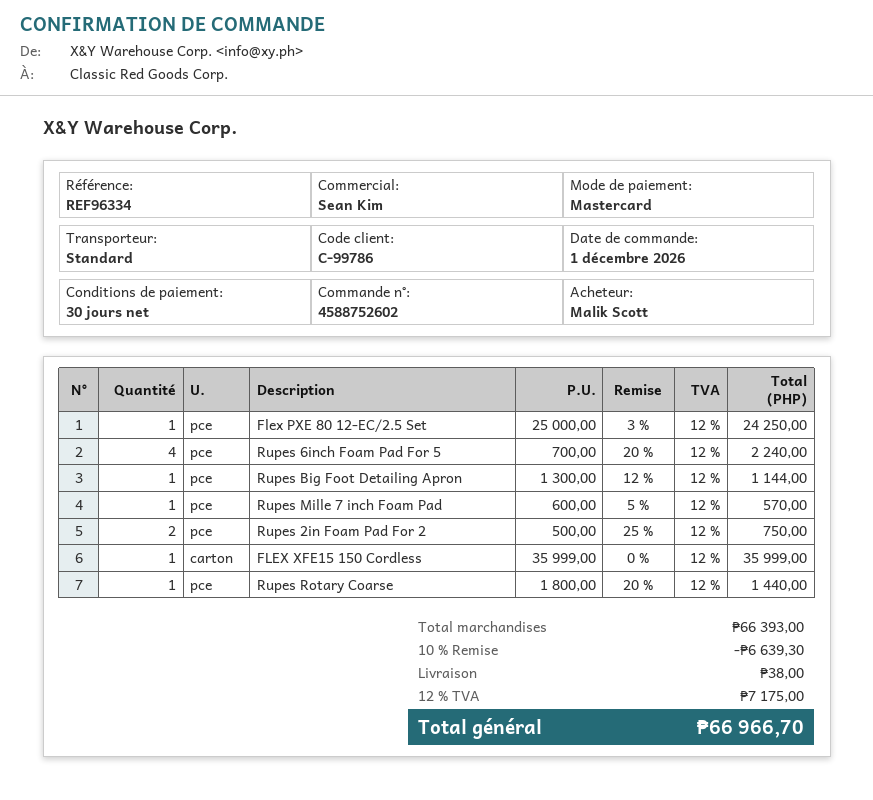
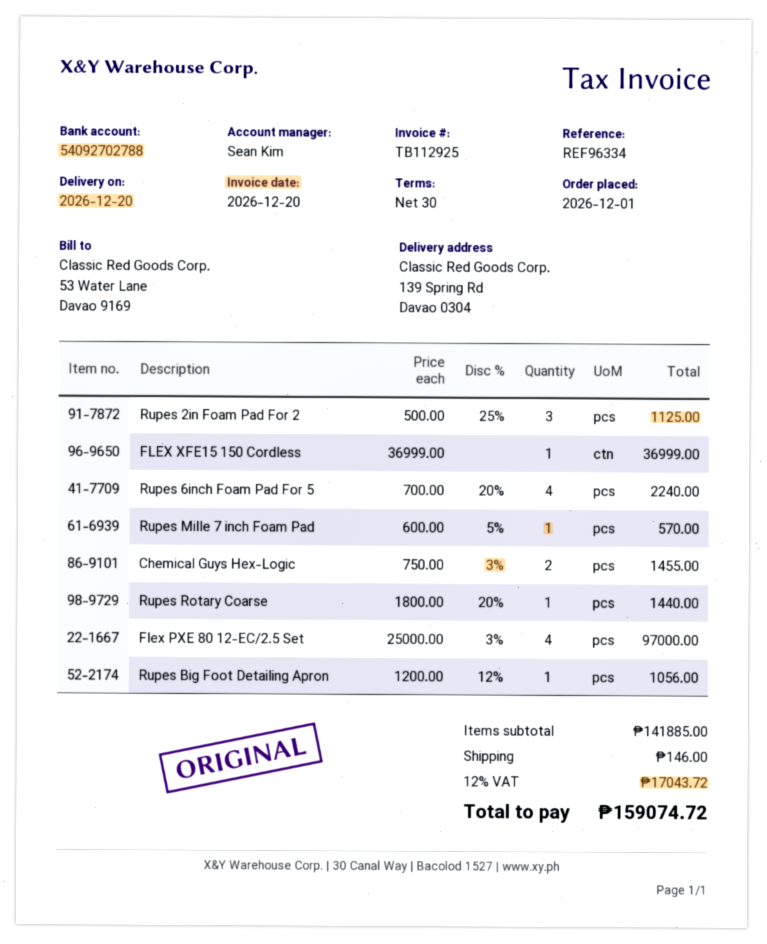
Flex PXE 80 12-EC/2.5 Set: 1 x 25000.00 - 3% = 24250.00 -> 4 x 25000.00 - 3% = 97000.00
Rupes Big Foot Detailing Apron: 1 x 1300.00 - 12% = 1144.00 -> 1 x 1200.00 - 12% = 1056.00
Rupes 2in Foam Pad For 2: 2 x 500.00 - 25% = 750.00 -> 3 x 500.00 - 25% = 1125.00
FLEX XFE15 150 Cordless: 1 x 35999.00 = 35999.00 -> 1 x 36999.00 = 36999.00
Chemical Guys Hex-Logic: none -> 2 x 750.00 - 3% = 1455.00
subtotal: 66393.00 -> 141885.00
discount: 10% = 6639.30 -> none
shipping: 38.00 -> 146.00
tax: 12% = 7175.00 -> 12% = 17043.72
total: 66966.70 -> 159074.72

